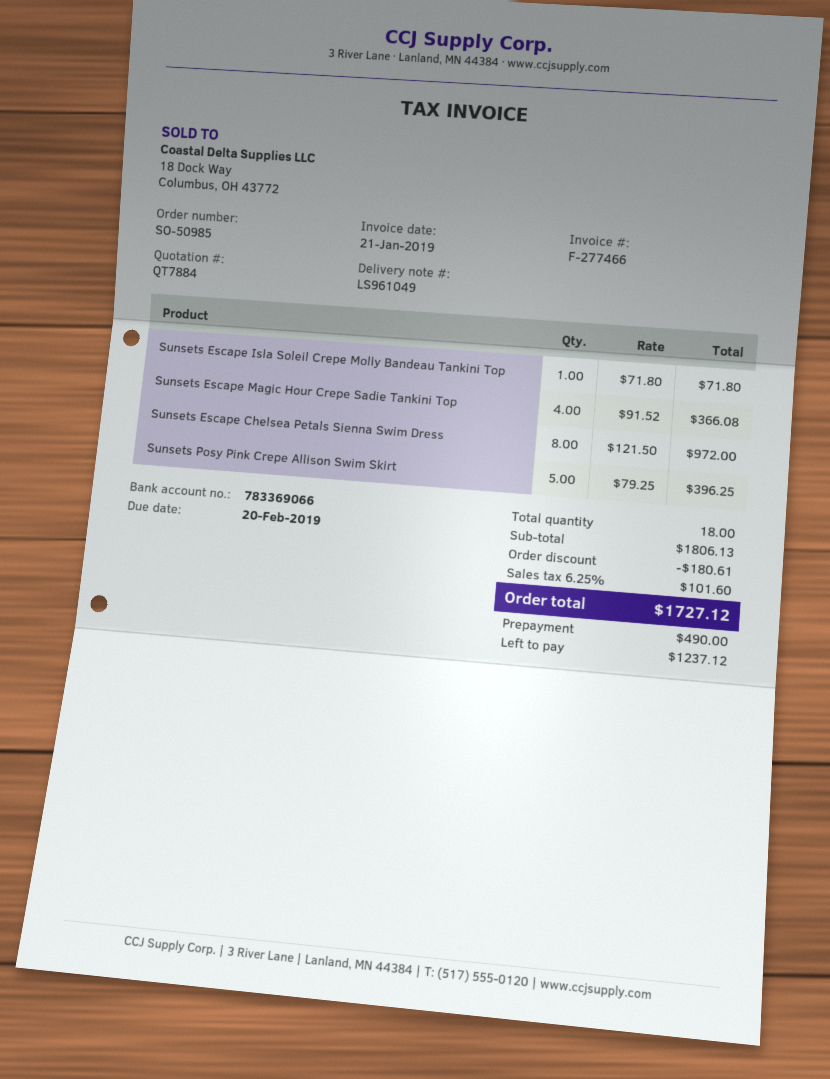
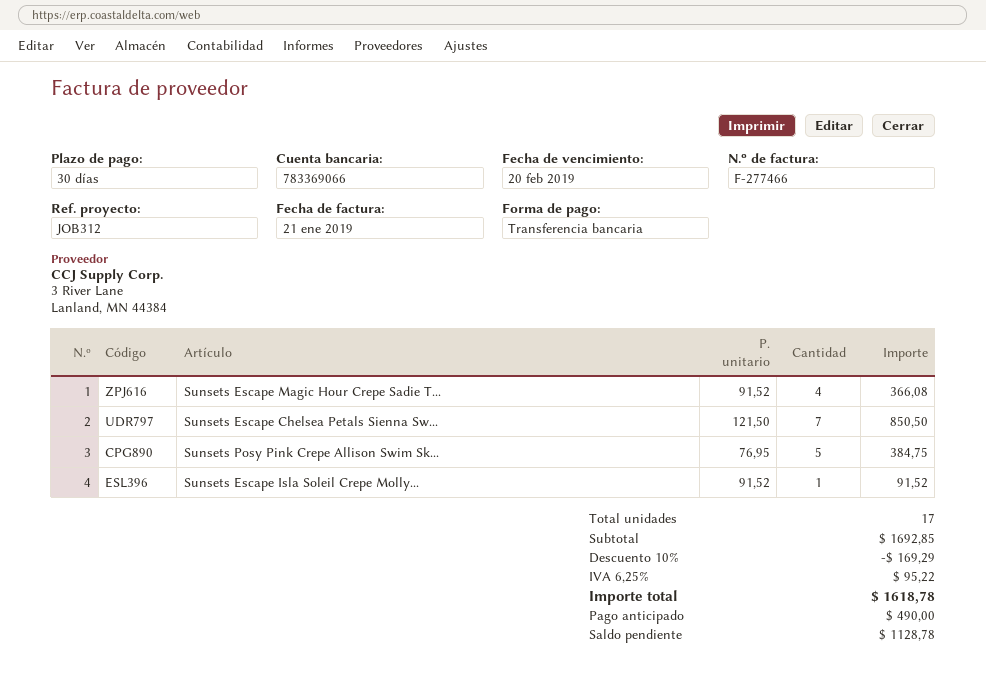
Sunsets Escape Isla Soleil Crepe Molly Bandeau Tankini Top: 1 x 71.80 = 71.80 -> 1 x 91.52 = 91.52
Sunsets Escape Chelsea Petals Sienna Swim Dress: 8 x 121.50 = 972.00 -> 7 x 121.50 = 850.50
Sunsets Posy Pink Crepe Allison Swim Skirt: 5 x 79.25 = 396.25 -> 5 x 76.95 = 384.75
total quantity: 18 -> 17
subtotal: 1806.13 -> 1692.85
discount: 180.61 -> 169.29
tax: 6.25% = 101.60 -> 6.25% = 95.22
total: 1727.12 -> 1618.78
balance: 1237.12 -> 1128.78

